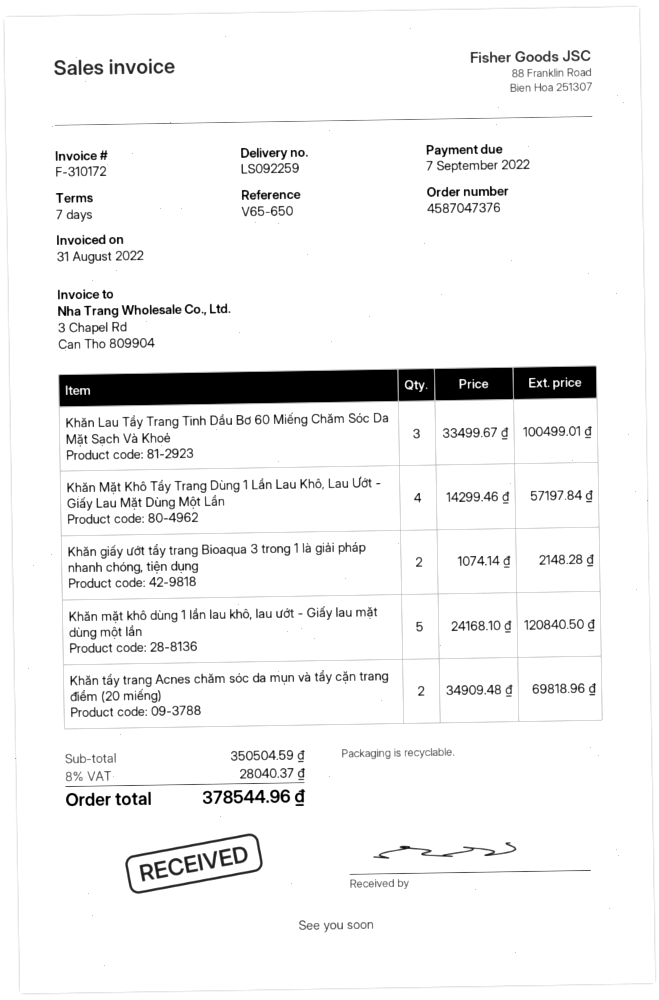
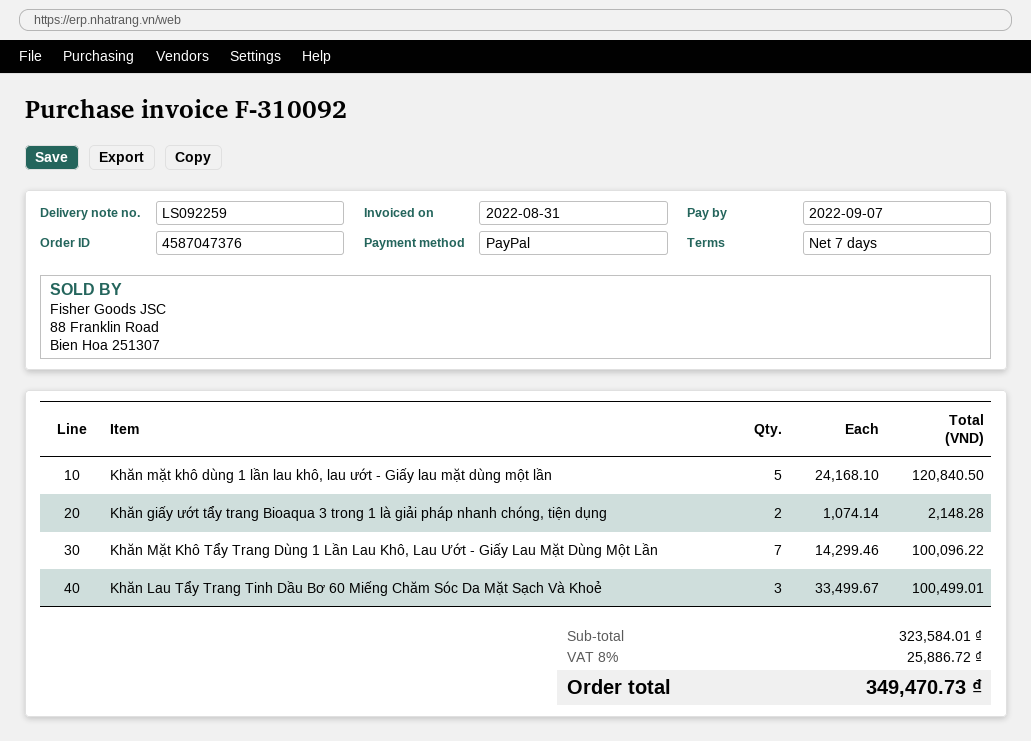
invoice number: F-310172 -> F-310092
Khăn Mặt Khô Tẩy Trang Dùng 1 Lần Lau Khô, Lau Ướt - Giấy Lau Mặt Dùng Một Lần: 4 x 14299.46 = 57197.84 -> 7 x 14299.46 = 100096.22
Khăn tẩy trang Acnes chăm sóc da mụn và tẩy cặn trang điểm (20 miếng): 2 x 34909.48 = 69818.96 -> none
subtotal: 350504.59 -> 323584.01
tax: 8% = 28040.37 -> 8% = 25886.72
total: 378544.96 -> 349470.73

